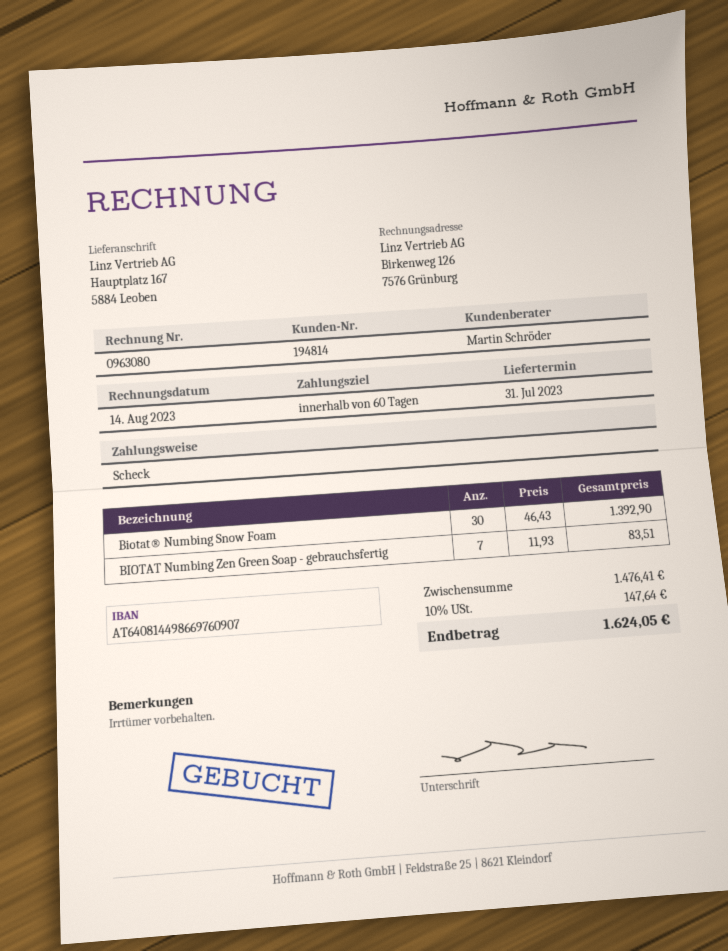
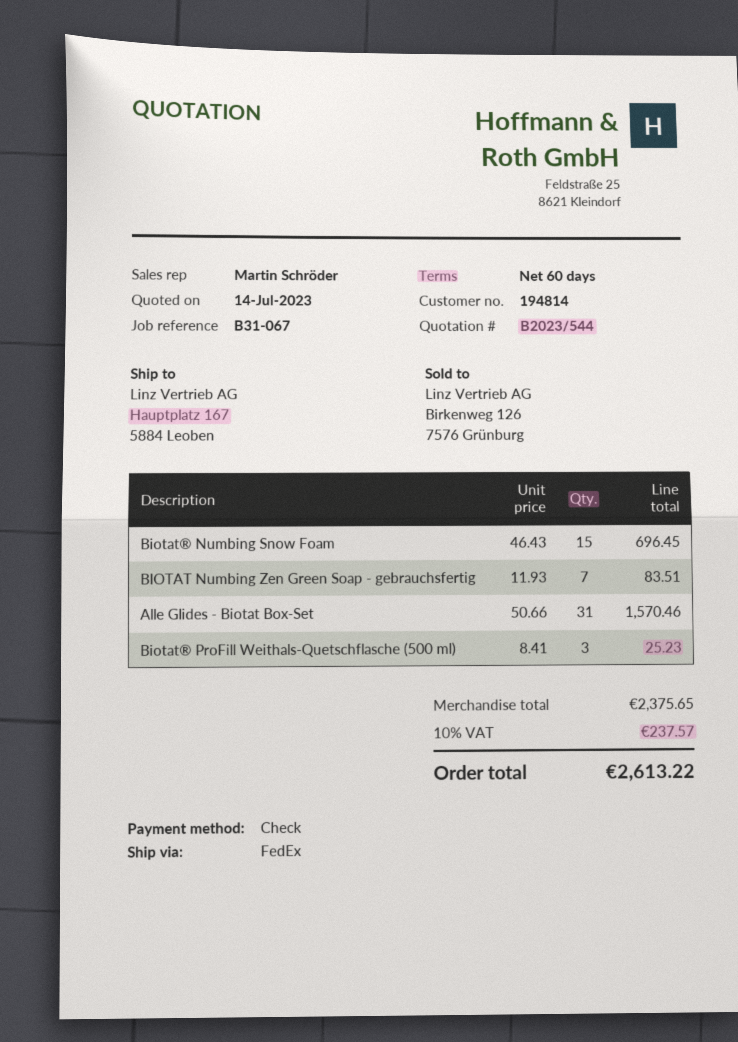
Biotat® Numbing Snow Foam: 30 x 46.43 = 1392.90 -> 15 x 46.43 = 696.45
Alle Glides - Biotat Box-Set: none -> 31 x 50.66 = 1570.46
Biotat® ProFill Weithals-Quetschflasche (500 ml): none -> 3 x 8.41 = 25.23
subtotal: 1476.41 -> 2375.65
tax: 10% = 147.64 -> 10% = 237.57
total: 1624.05 -> 2613.22

